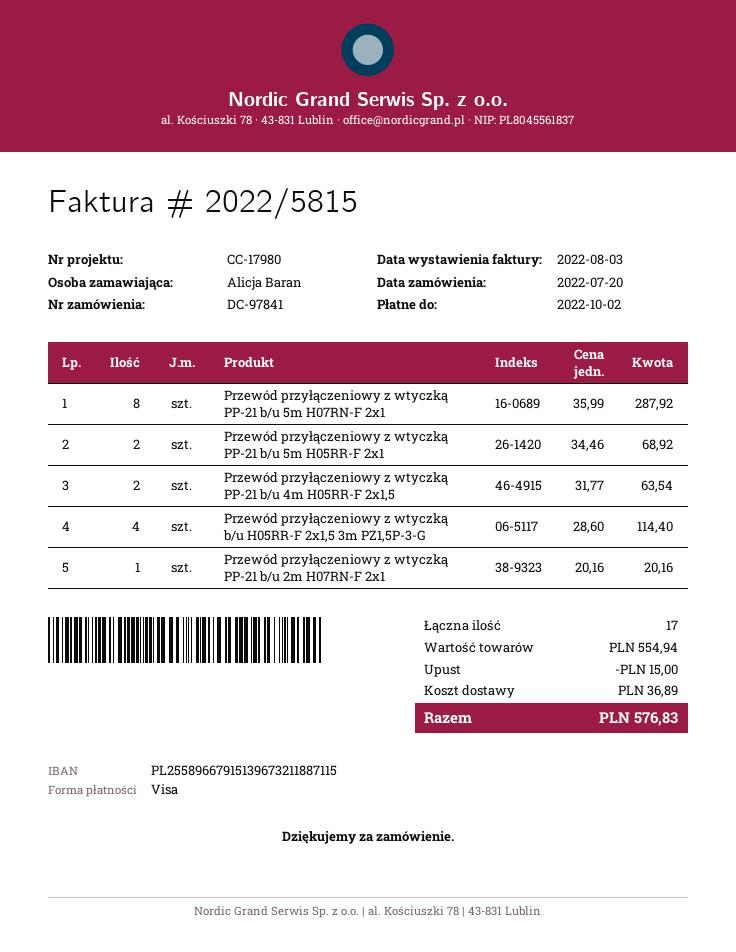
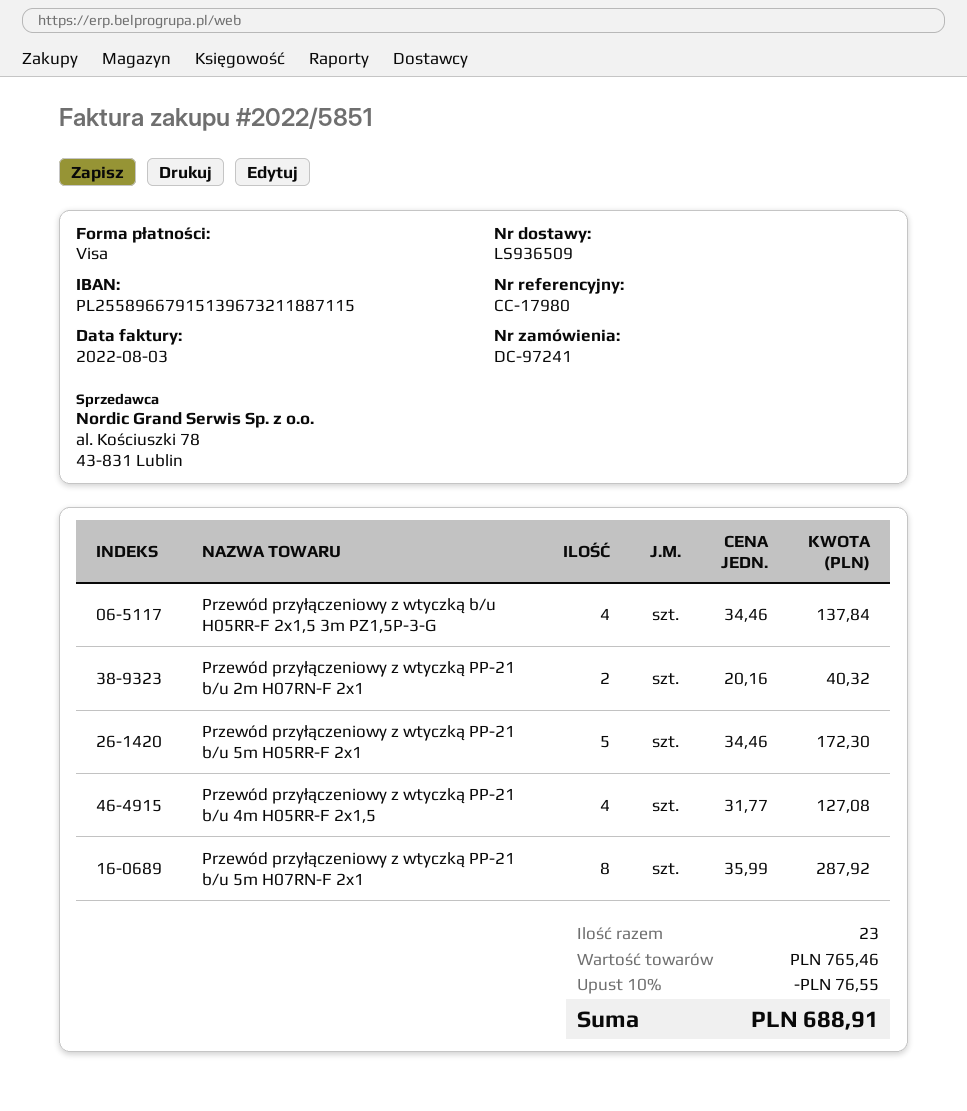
order number: DC-97841 -> DC-97241
invoice number: 2022/5815 -> 2022/5851
Przewód przyłączeniowy z wtyczką PP-21 b/u 5m H05RR-F 2x1: 2 x 34.46 = 68.92 -> 5 x 34.46 = 172.30
Przewód przyłączeniowy z wtyczką PP-21 b/u 4m H05RR-F 2x1,5: 2 x 31.77 = 63.54 -> 4 x 31.77 = 127.08
Przewód przyłączeniowy z wtyczką b/u H05RR-F 2x1,5 3m PZ1,5P-3-G: 4 x 28.60 = 114.40 -> 4 x 34.46 = 137.84
Przewód przyłączeniowy z wtyczką PP-21 b/u 2m H07RN-F 2x1: 1 x 20.16 = 20.16 -> 2 x 20.16 = 40.32
total quantity: 17 -> 23
subtotal: 554.94 -> 765.46
discount: 15.00 -> 76.55
shipping: 36.89 -> none
total: 576.83 -> 688.91

